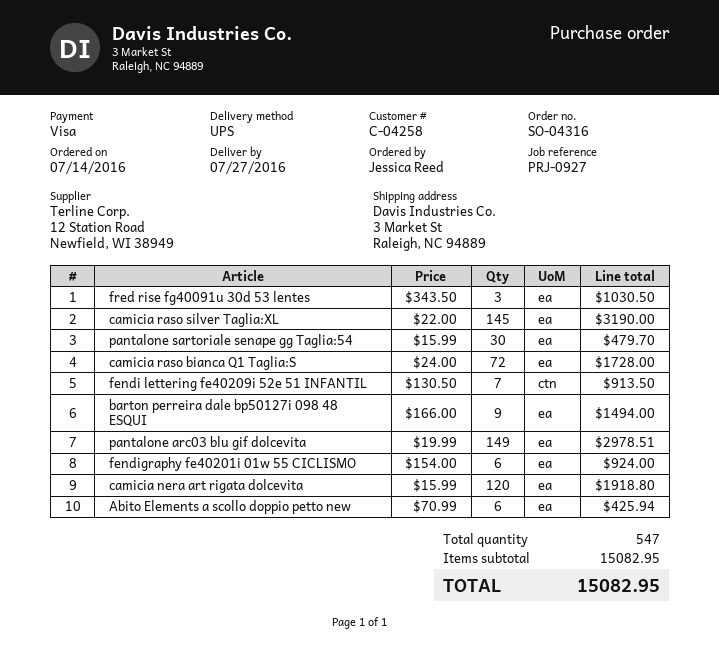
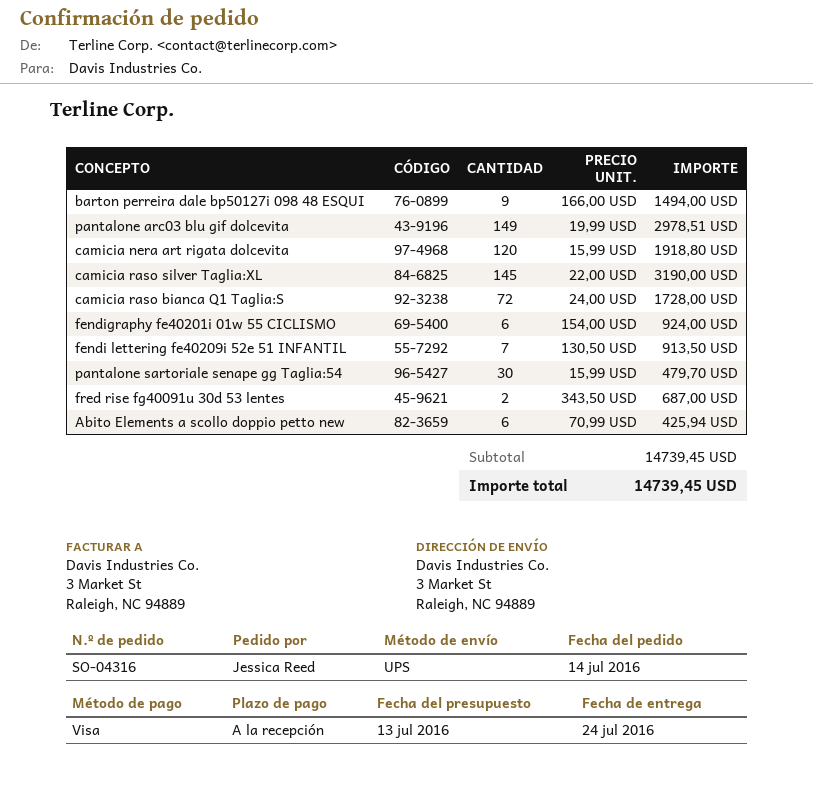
delivery date: 2016-07-27 -> 2016-07-24
fred rise fg40091u 30d 53 lentes: 3 x 343.50 = 1030.50 -> 2 x 343.50 = 687.00
subtotal: 15082.95 -> 14739.45
total: 15082.95 -> 14739.45

